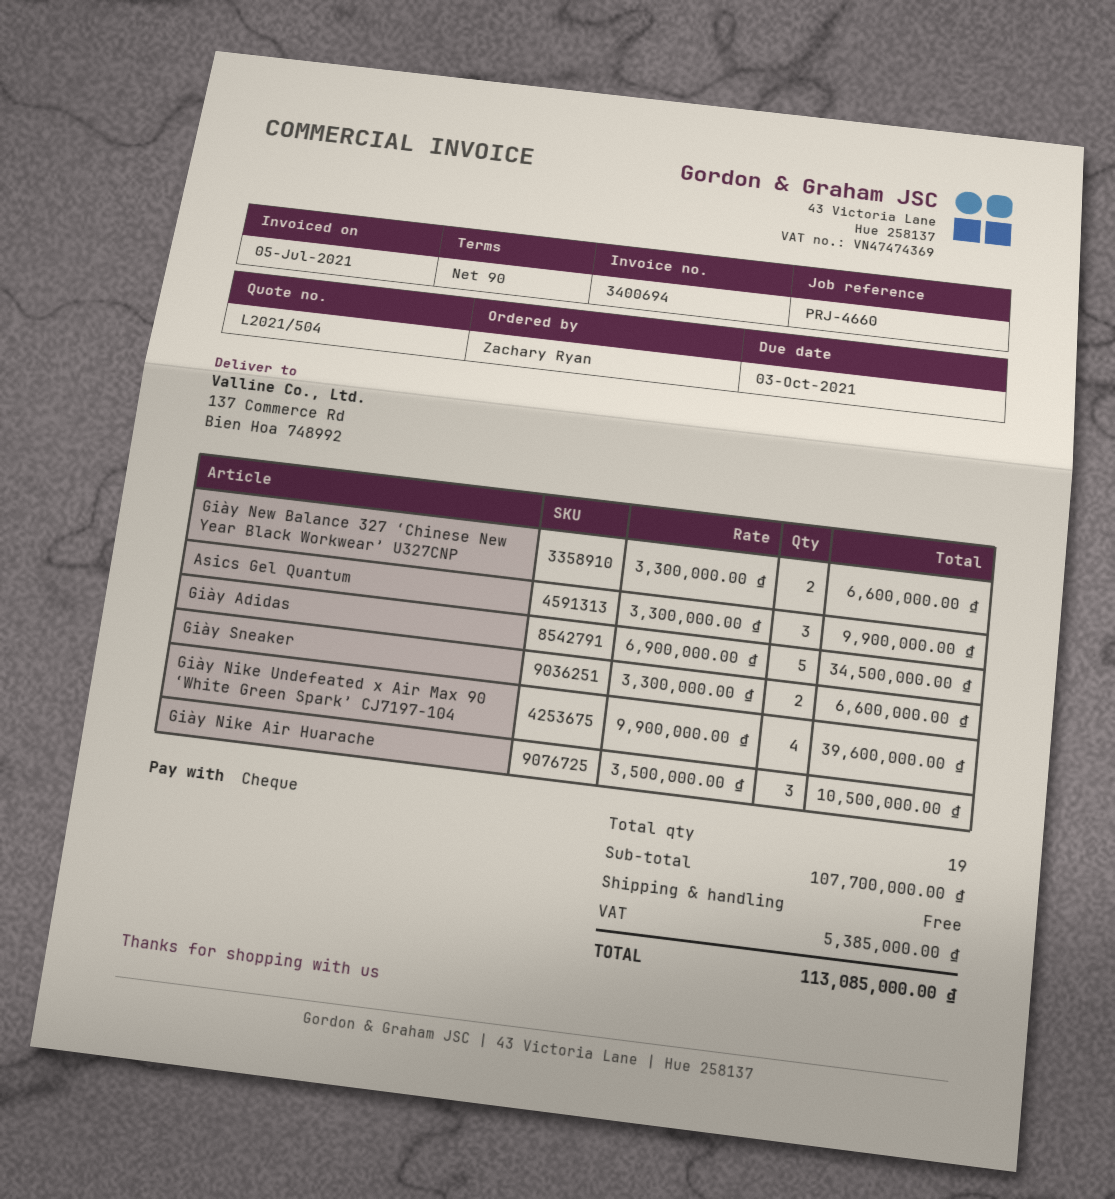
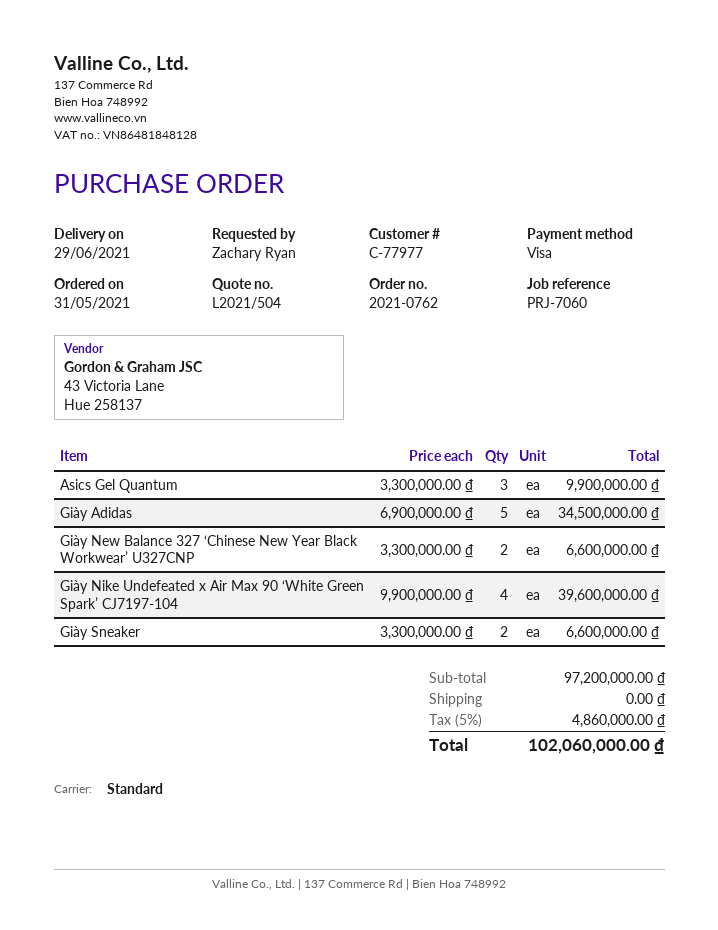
reference: PRJ-4660 -> PRJ-7060
payment method: cheque -> Visa
Giày Nike Air Huarache: 3 x 3500000.00 = 10500000.00 -> none
subtotal: 107700000.00 -> 97200000.00
tax: 5385000.00 -> 4860000.00
total: 113085000.00 -> 102060000.00

